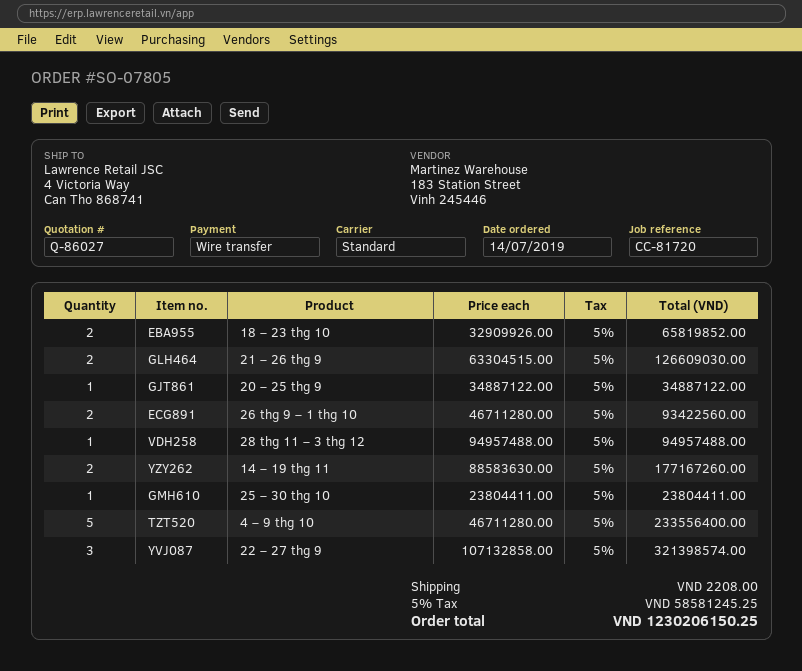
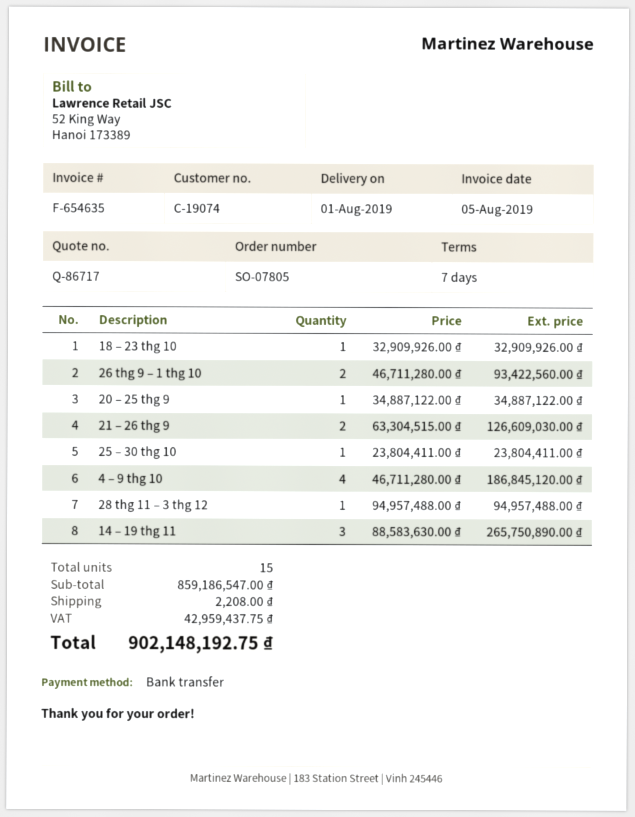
quote number: Q-86027 -> Q-86717
18 – 23 thg 10: 2 x 32909926.00 = 65819852.00 -> 1 x 32909926.00 = 32909926.00
14 – 19 thg 11: 2 x 88583630.00 = 177167260.00 -> 3 x 88583630.00 = 265750890.00
4 – 9 thg 10: 5 x 46711280.00 = 233556400.00 -> 4 x 46711280.00 = 186845120.00
22 – 27 thg 9: 3 x 107132858.00 = 321398574.00 -> none
tax: 58581245.25 -> 42959437.75
total: 1230206150.25 -> 902148192.75

